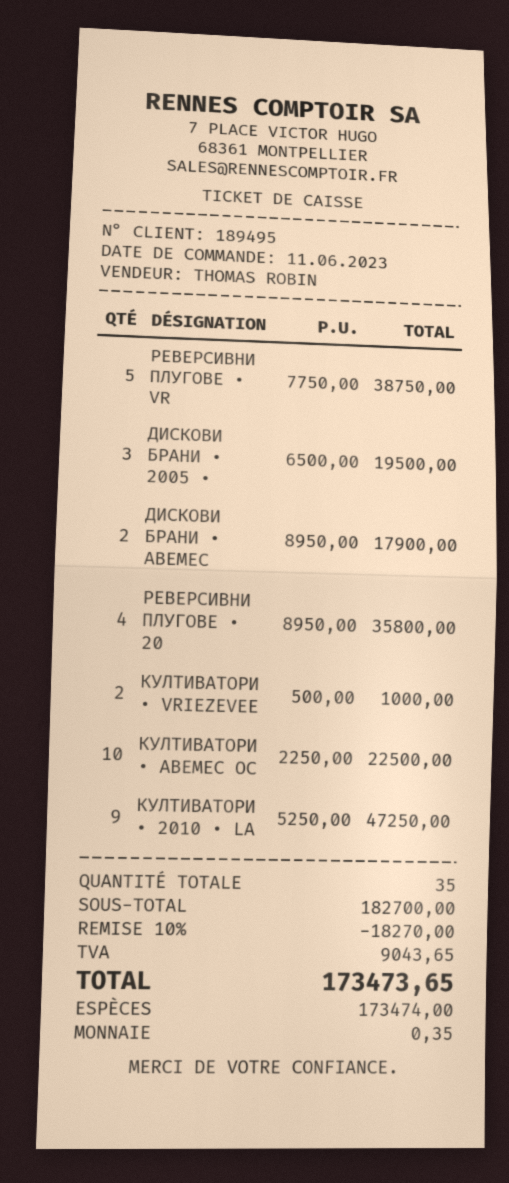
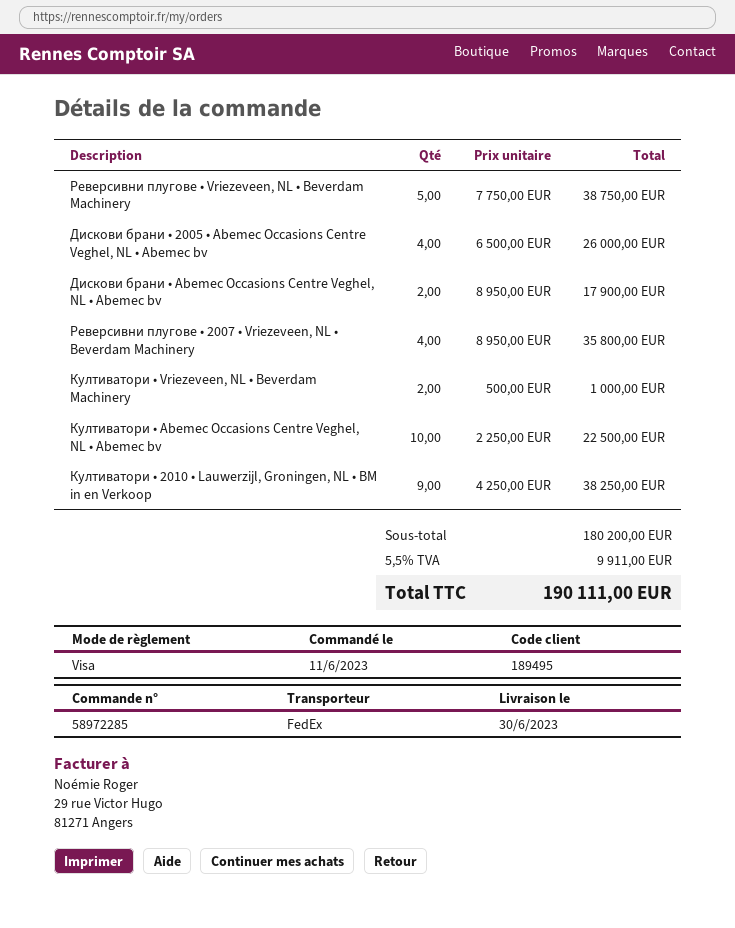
payment method: cash -> Visa
ДИСКОВИ БРАНИ • 2005 •: 3 x 6500.00 = 19500.00 -> 4 x 6500.00 = 26000.00
КУЛТИВАТОРИ • 2010 • LA: 9 x 5250.00 = 47250.00 -> 9 x 4250.00 = 38250.00
subtotal: 182700.00 -> 180200.00
discount: 10% = 18270.00 -> none
tax: 9043.65 -> 9911.00
total: 173473.65 -> 190111.00

